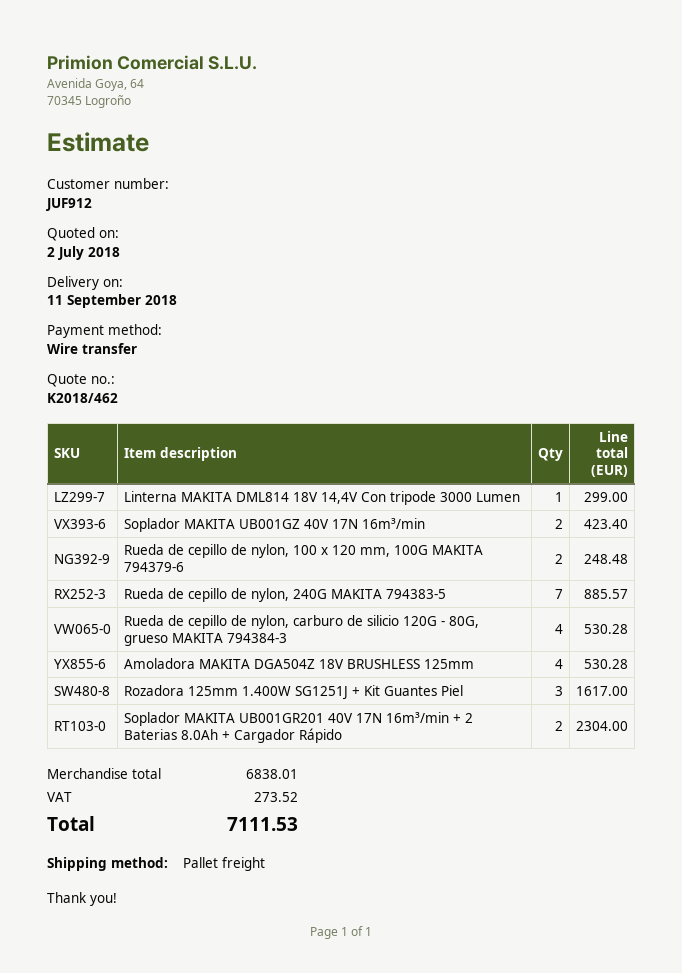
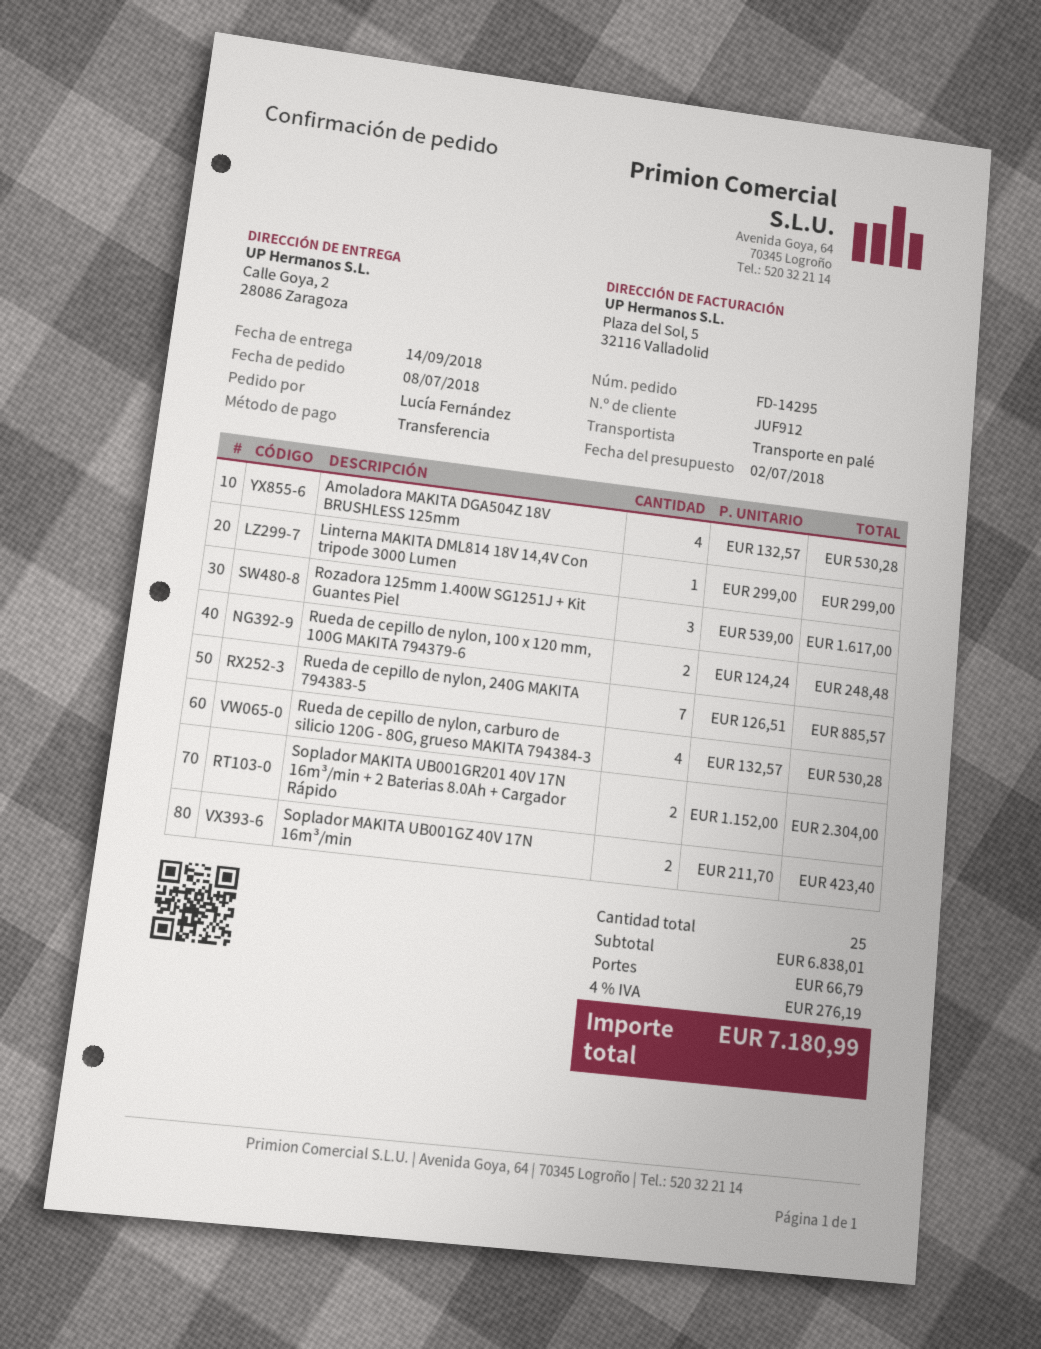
delivery date: 2018-09-11 -> 2018-09-14
shipping: none -> 66.79
tax: 273.52 -> 276.19
total: 7111.53 -> 7180.99

